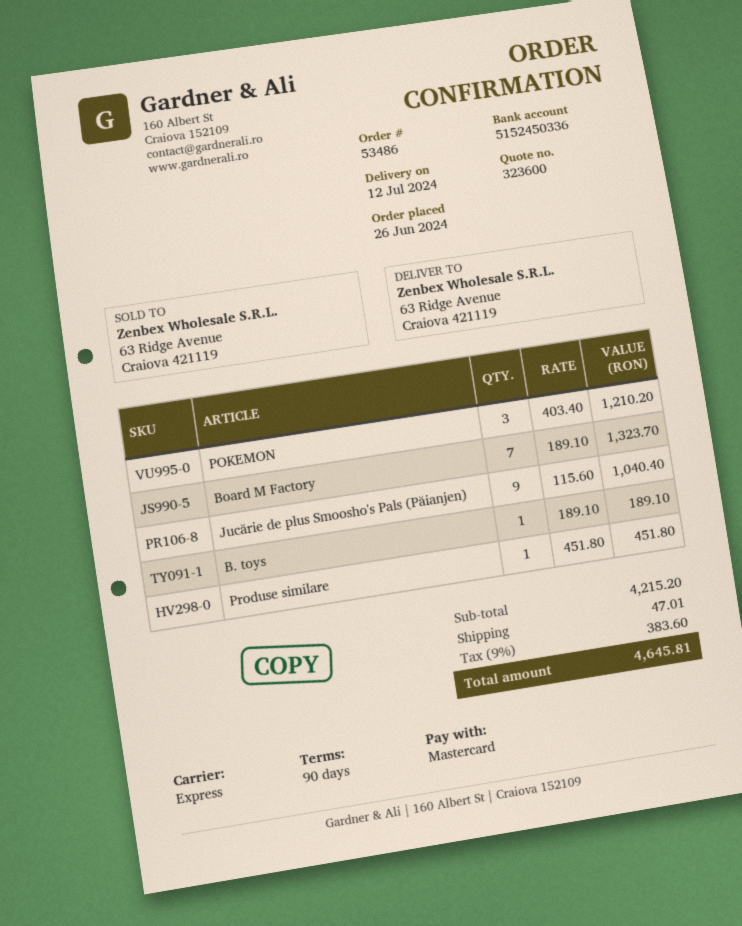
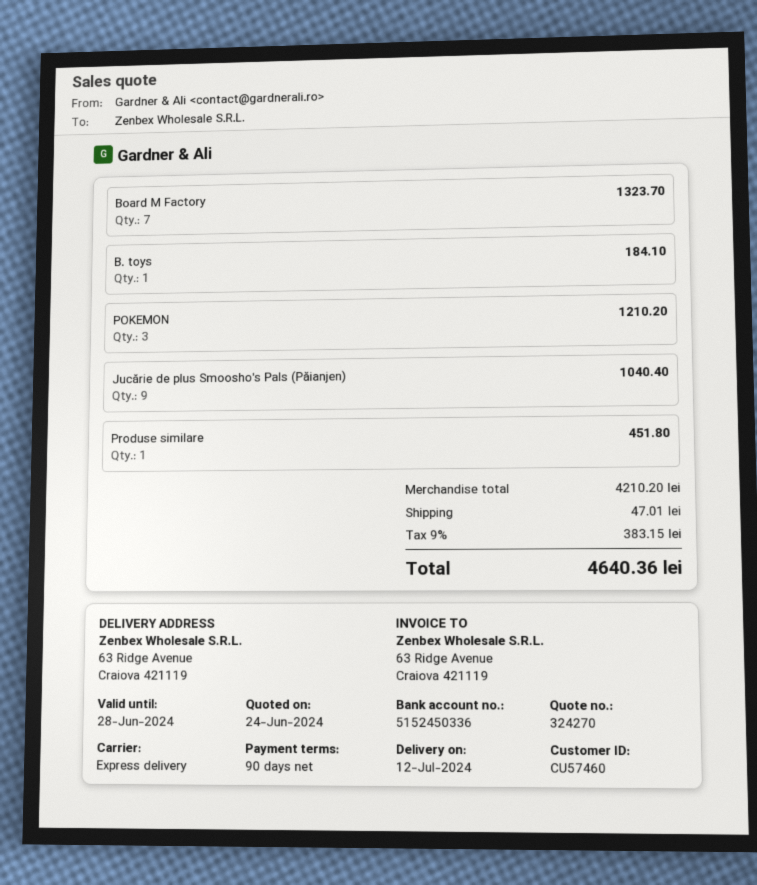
quote number: 323600 -> 324270
B. toys: 1 for 189.10 -> 1 for 184.10
subtotal: 4215.20 -> 4210.20
tax: 9% = 383.60 -> 9% = 383.15
total: 4645.81 -> 4640.36

